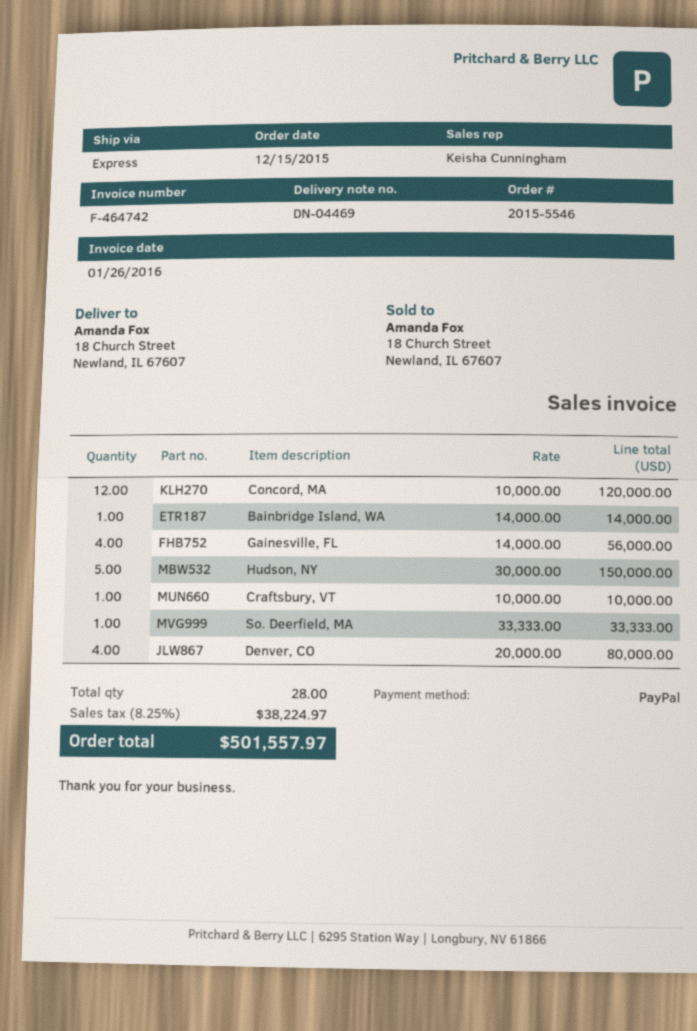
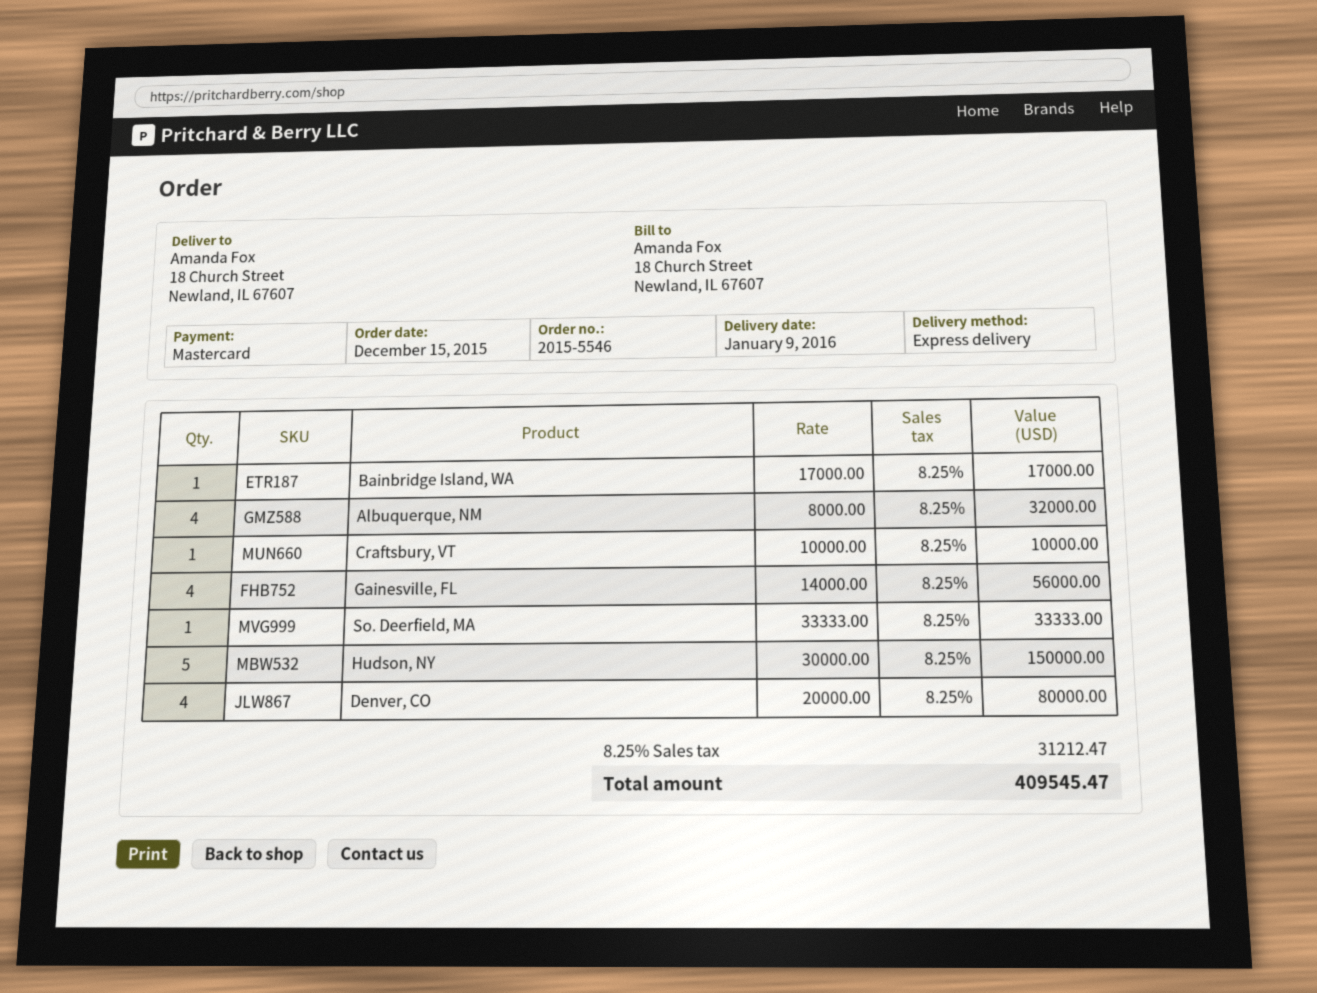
payment method: PayPal -> Mastercard
Concord, MA: 12 x 10000.00 = 120000.00 -> none
Bainbridge Island, WA: 1 x 14000.00 = 14000.00 -> 1 x 17000.00 = 17000.00
Albuquerque, NM: none -> 4 x 8000.00 = 32000.00
tax: 8.25% = 38224.97 -> 8.25% = 31212.47
total: 501557.97 -> 409545.47

